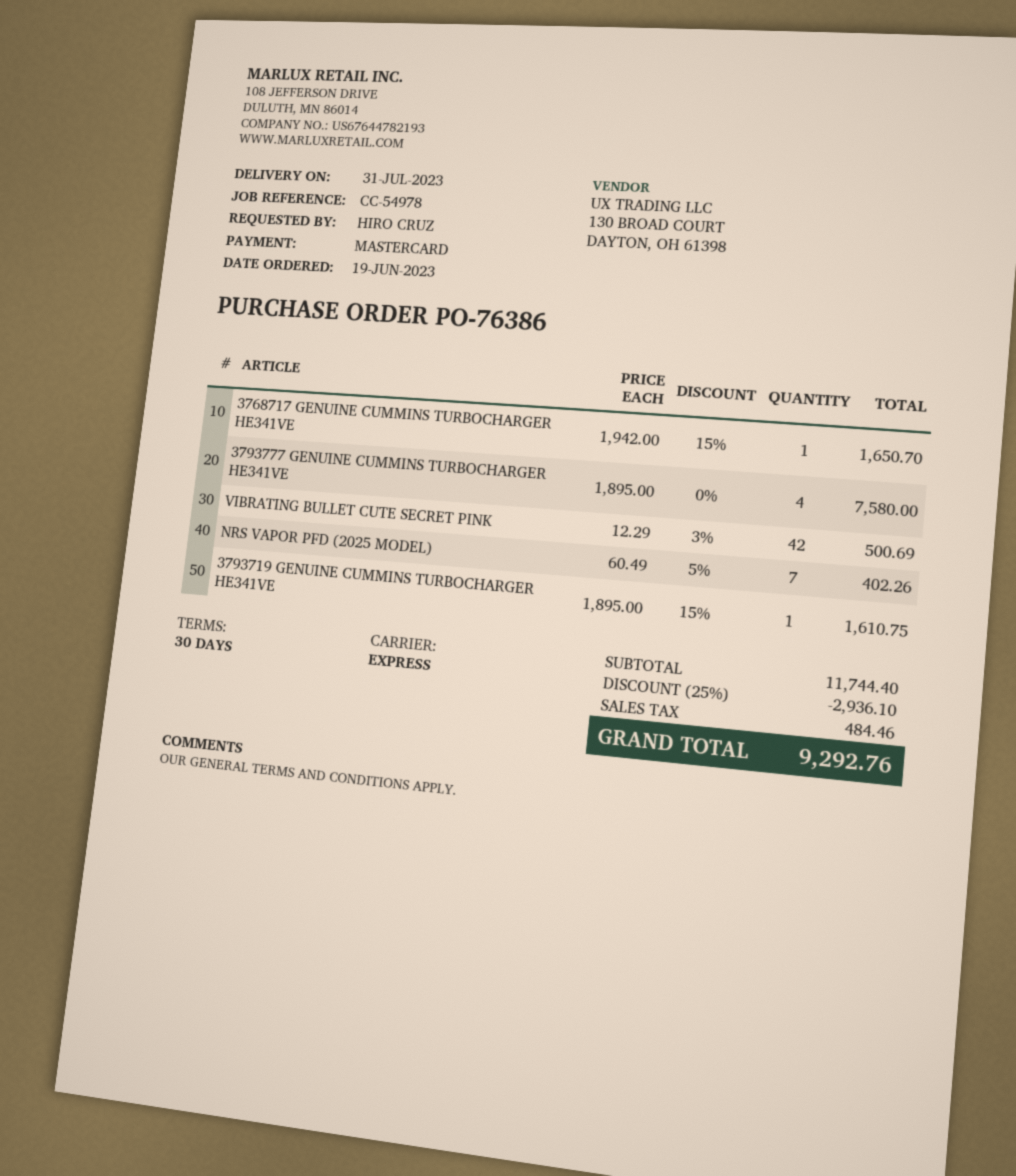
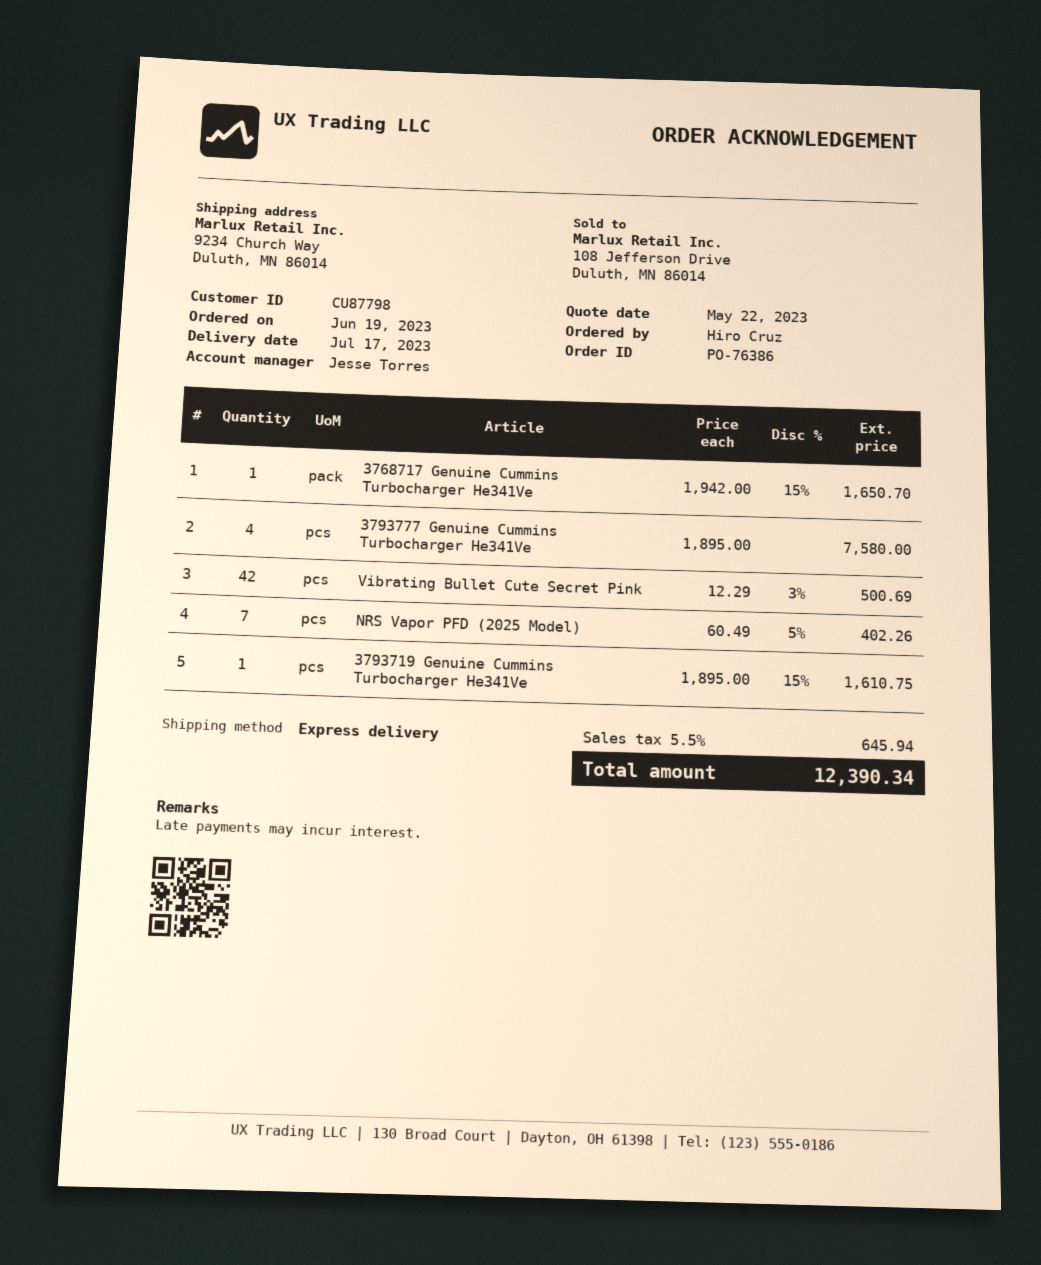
delivery date: 2023-07-31 -> 2023-07-17
discount: 25% = 2936.10 -> none
tax: 484.46 -> 645.94
total: 9292.76 -> 12390.34

